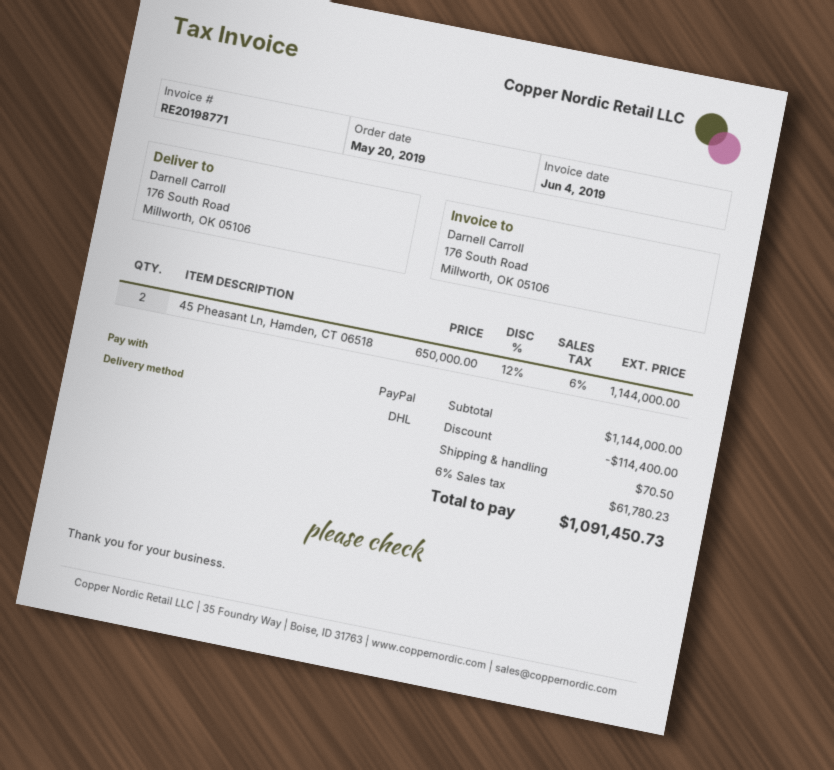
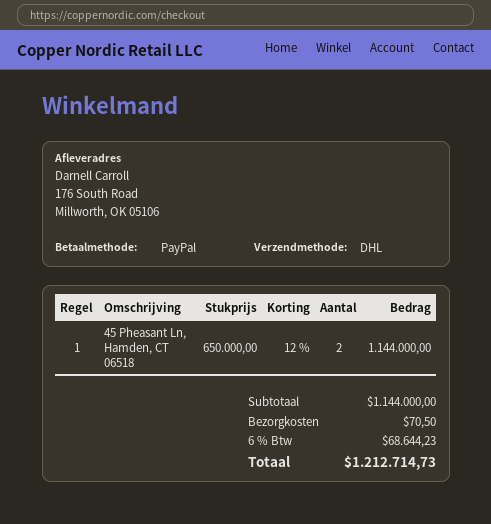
discount: 114400.00 -> none
tax: 6% = 61780.23 -> 6% = 68644.23
total: 1091450.73 -> 1212714.73

